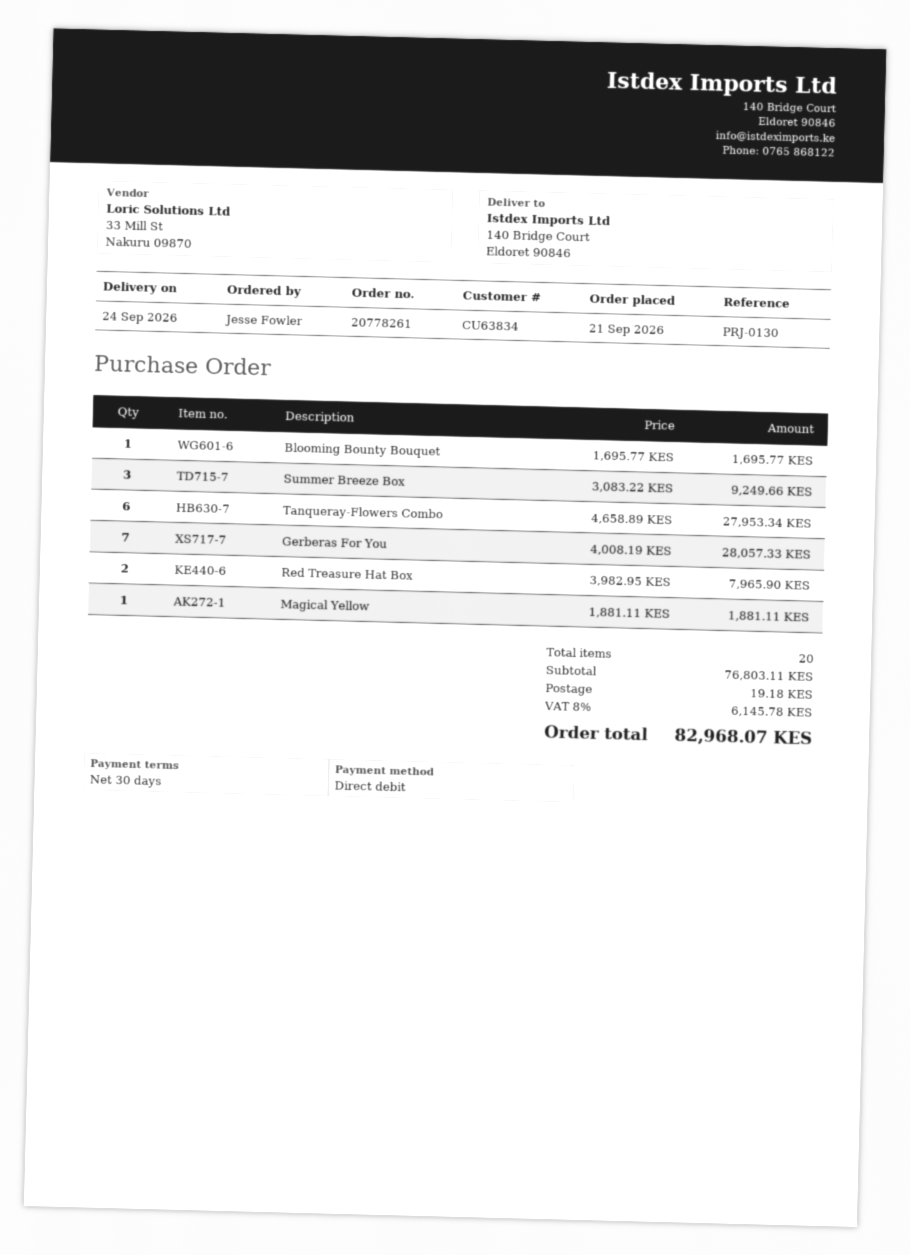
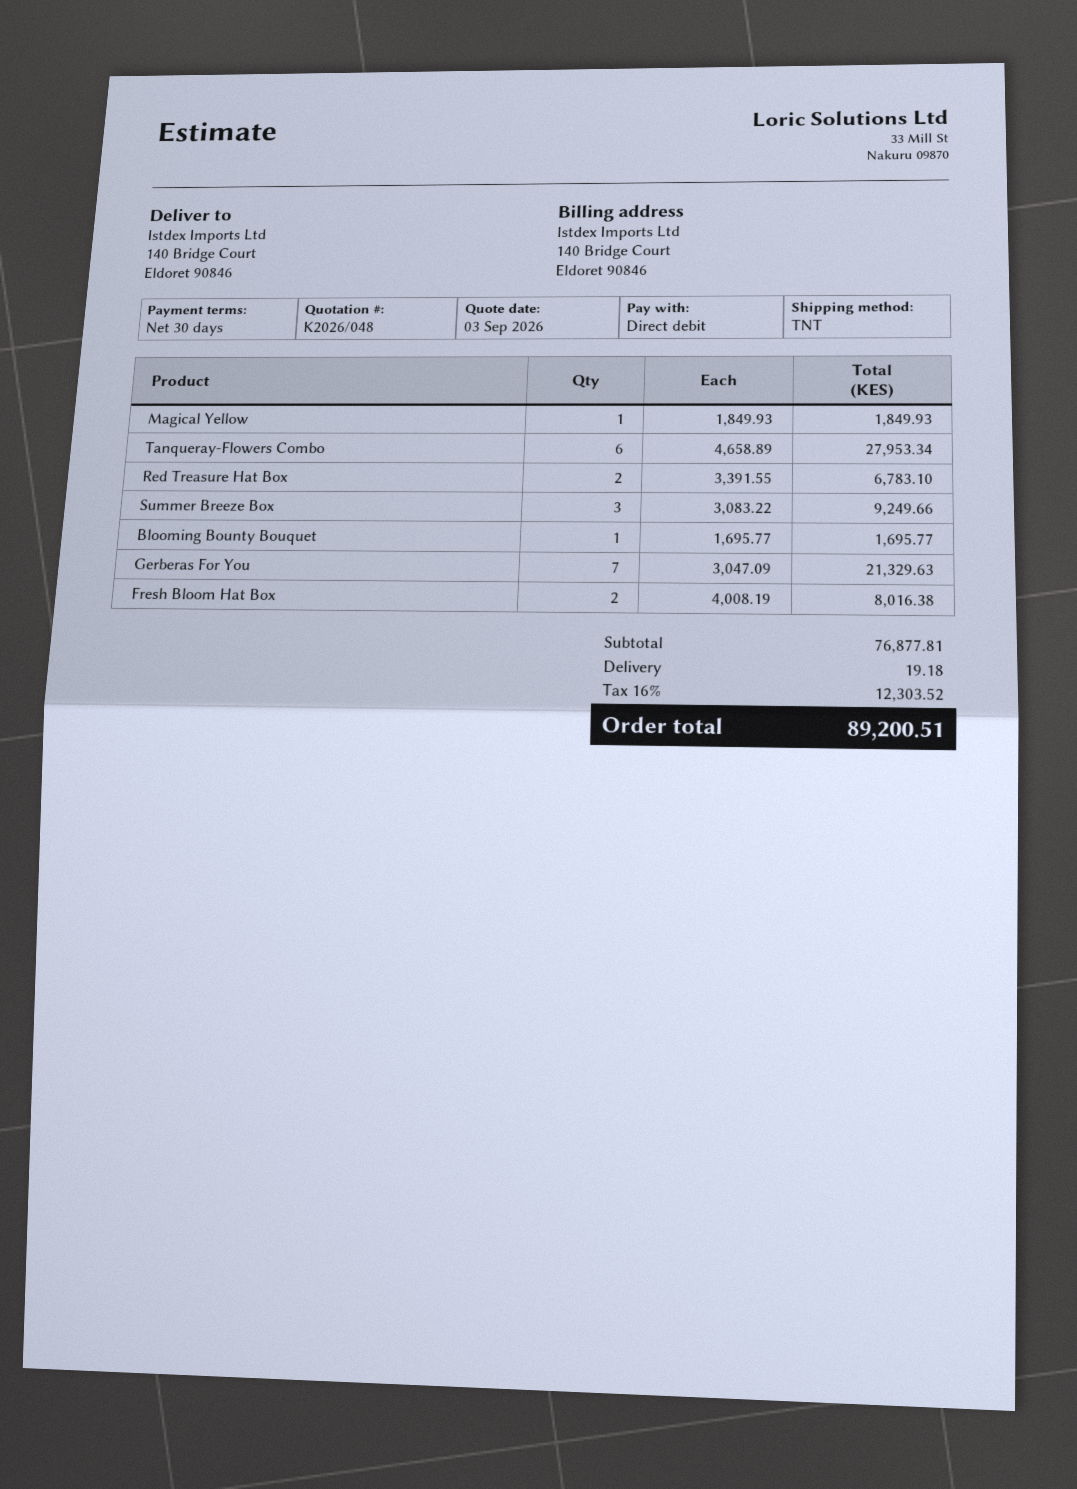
Gerberas For You: 7 x 4008.19 = 28057.33 -> 7 x 3047.09 = 21329.63
Red Treasure Hat Box: 2 x 3982.95 = 7965.90 -> 2 x 3391.55 = 6783.10
Magical Yellow: 1 x 1881.11 = 1881.11 -> 1 x 1849.93 = 1849.93
Fresh Bloom Hat Box: none -> 2 x 4008.19 = 8016.38
subtotal: 76803.11 -> 76877.81
tax: 8% = 6145.78 -> 16% = 12303.52
total: 82968.07 -> 89200.51

